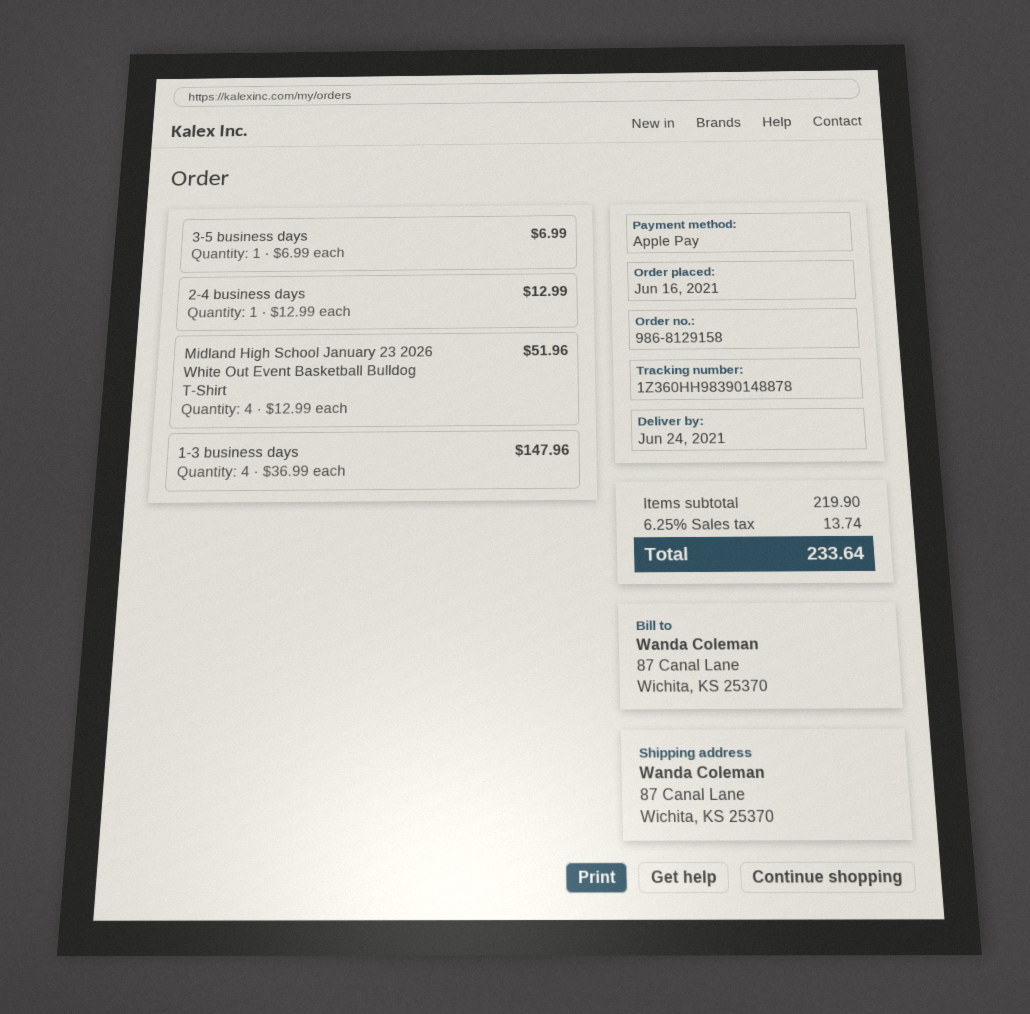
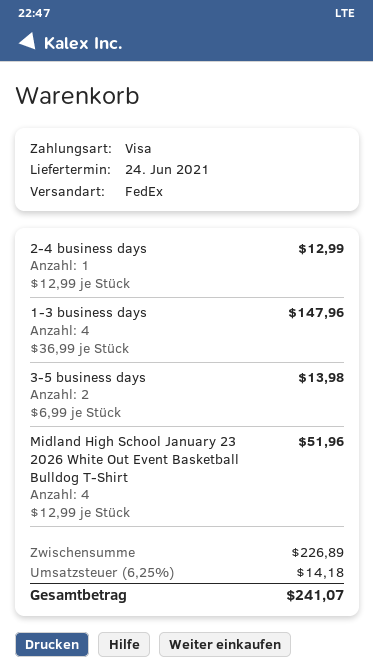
payment method: Apple Pay -> Visa
3-5 business days: 1 x 6.99 = 6.99 -> 2 x 6.99 = 13.98
subtotal: 219.90 -> 226.89
tax: 6.25% = 13.74 -> 6.25% = 14.18
total: 233.64 -> 241.07

